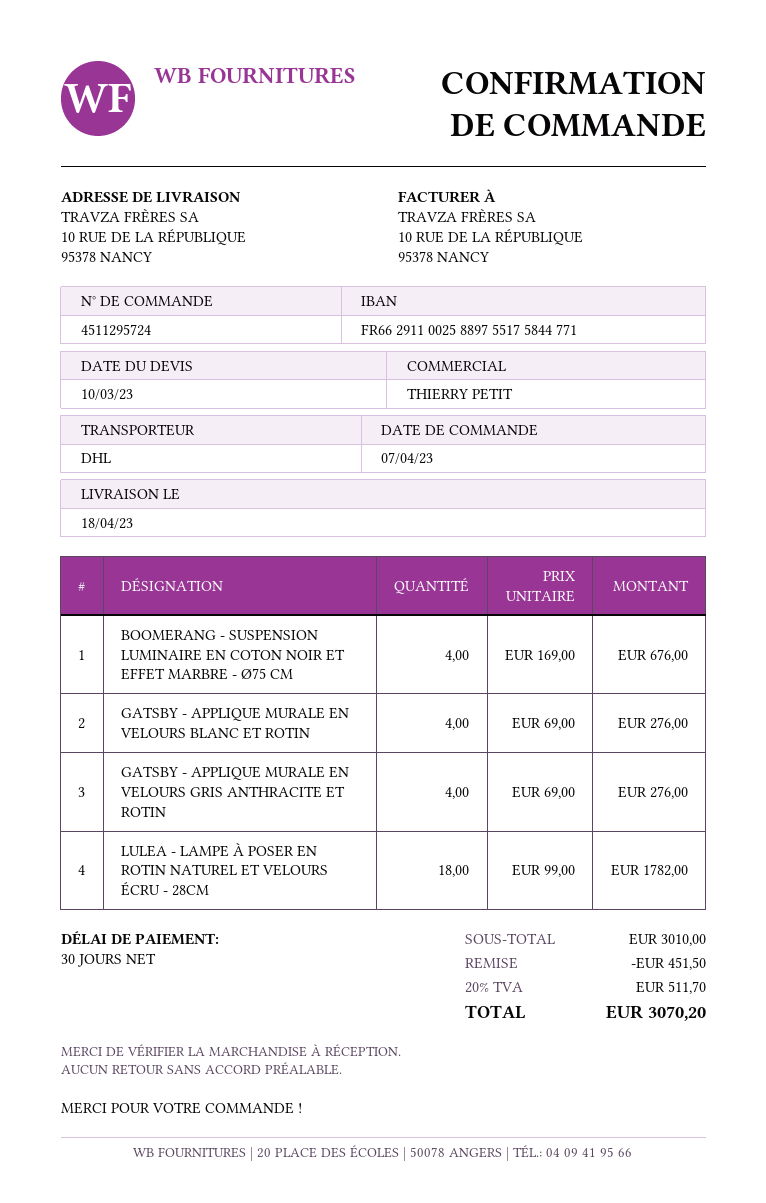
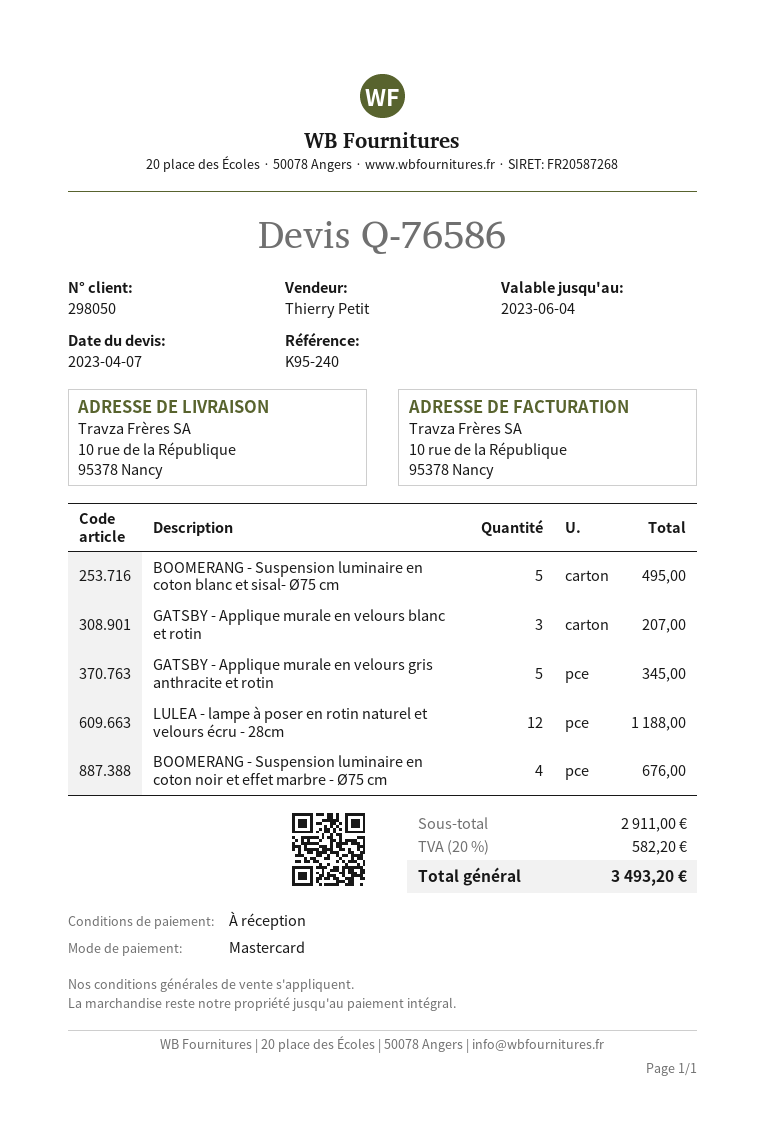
quote date: 2023-03-10 -> 2023-04-07
payment terms: 30 days -> on receipt
GATSBY - APPLIQUE MURALE EN VELOURS BLANC ET ROTIN: 4 for 276.00 -> 3 for 207.00
GATSBY - APPLIQUE MURALE EN VELOURS GRIS ANTHRACITE ET ROTIN: 4 for 276.00 -> 5 for 345.00
LULEA - LAMPE À POSER EN ROTIN NATUREL ET VELOURS ÉCRU - 28CM: 18 for 1782.00 -> 12 for 1188.00
BOOMERANG - Suspension luminaire en coton blanc et sisal- Ø75 cm: none -> 5 for 495.00
subtotal: 3010.00 -> 2911.00
discount: 451.50 -> none
tax: 20% = 511.70 -> 20% = 582.20
total: 3070.20 -> 3493.20

